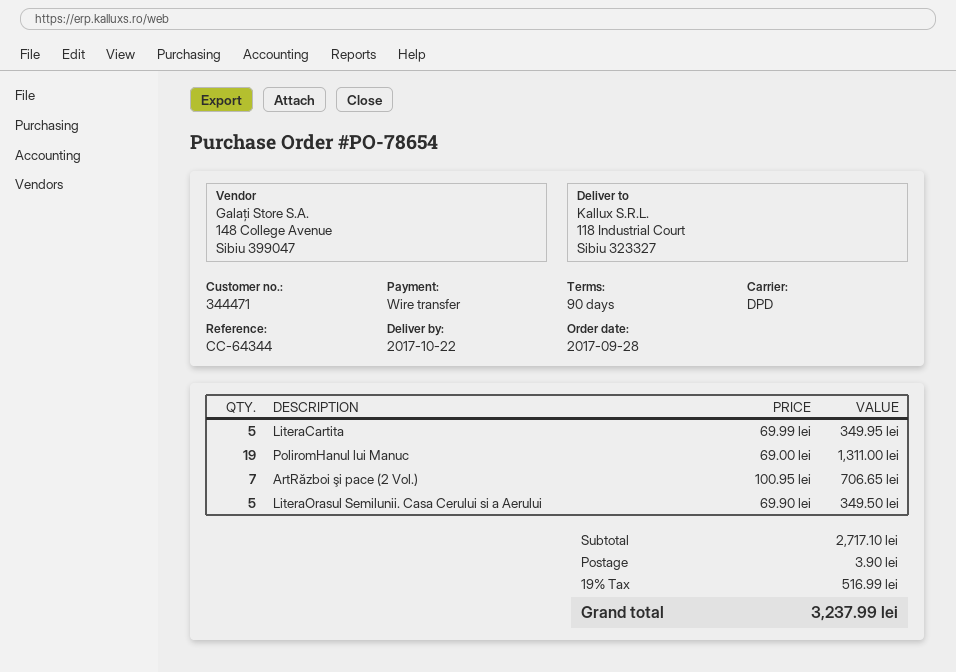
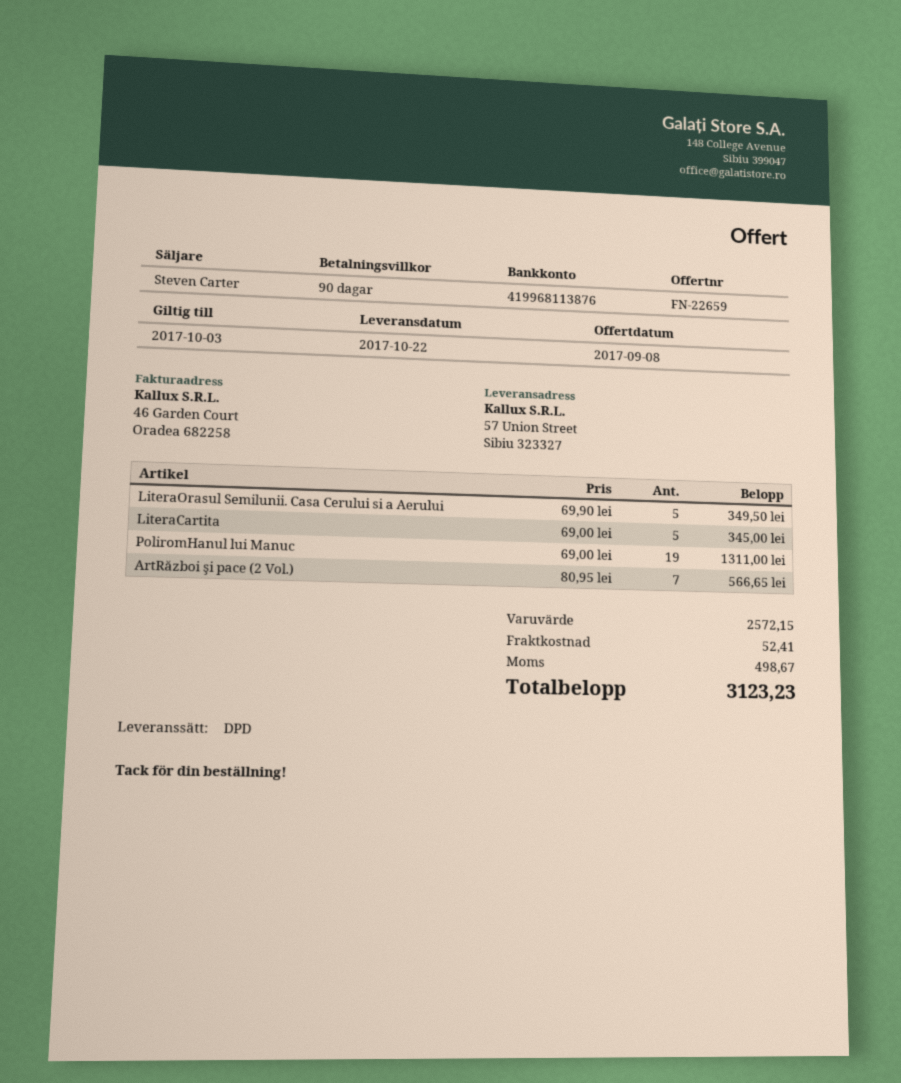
ship to: 118 Industrial Court, Sibiu 323327 -> 57 Union Street, Sibiu 323327
LiteraCartita: 5 x 69.99 = 349.95 -> 5 x 69.00 = 345.00
ArtRăzboi şi pace (2 Vol.): 7 x 100.95 = 706.65 -> 7 x 80.95 = 566.65
subtotal: 2717.10 -> 2572.15
shipping: 3.90 -> 52.41
tax: 516.99 -> 498.67
total: 3237.99 -> 3123.23

